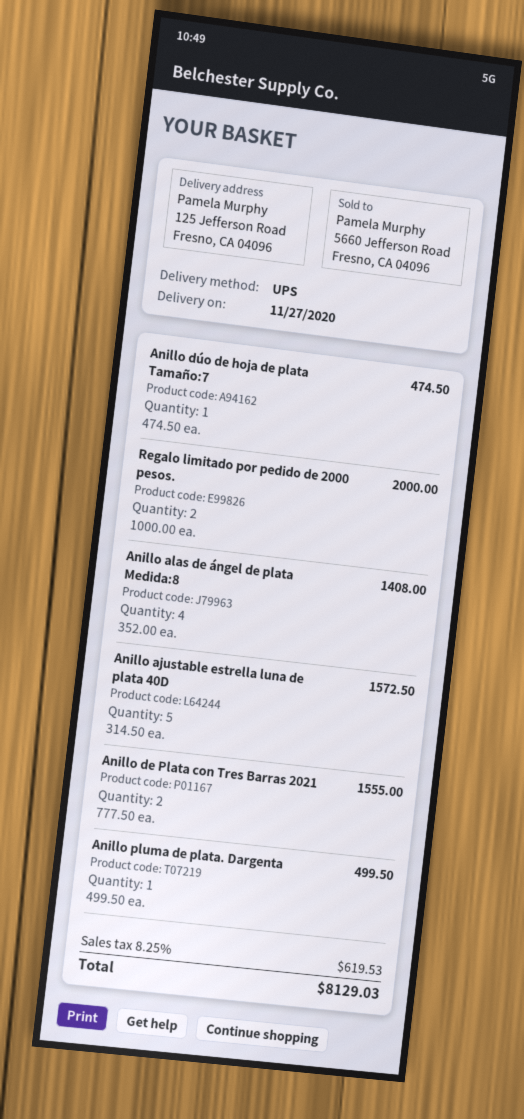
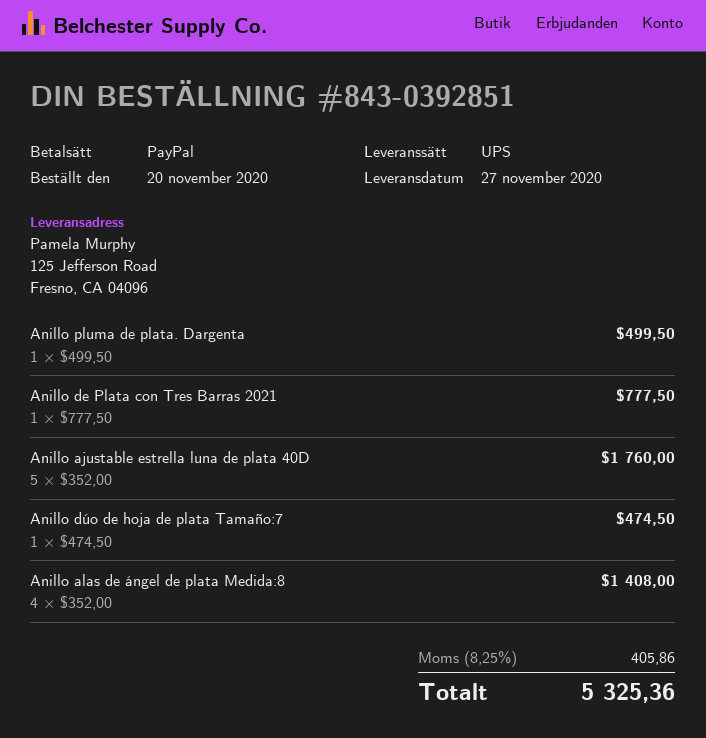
Regalo limitado por pedido de 2000 pesos.: 2 x 1000.00 = 2000.00 -> none
Anillo ajustable estrella luna de plata 40D: 5 x 314.50 = 1572.50 -> 5 x 352.00 = 1760.00
Anillo de Plata con Tres Barras 2021: 2 x 777.50 = 1555.00 -> 1 x 777.50 = 777.50
tax: 8.25% = 619.53 -> 8.25% = 405.86
total: 8129.03 -> 5325.36

